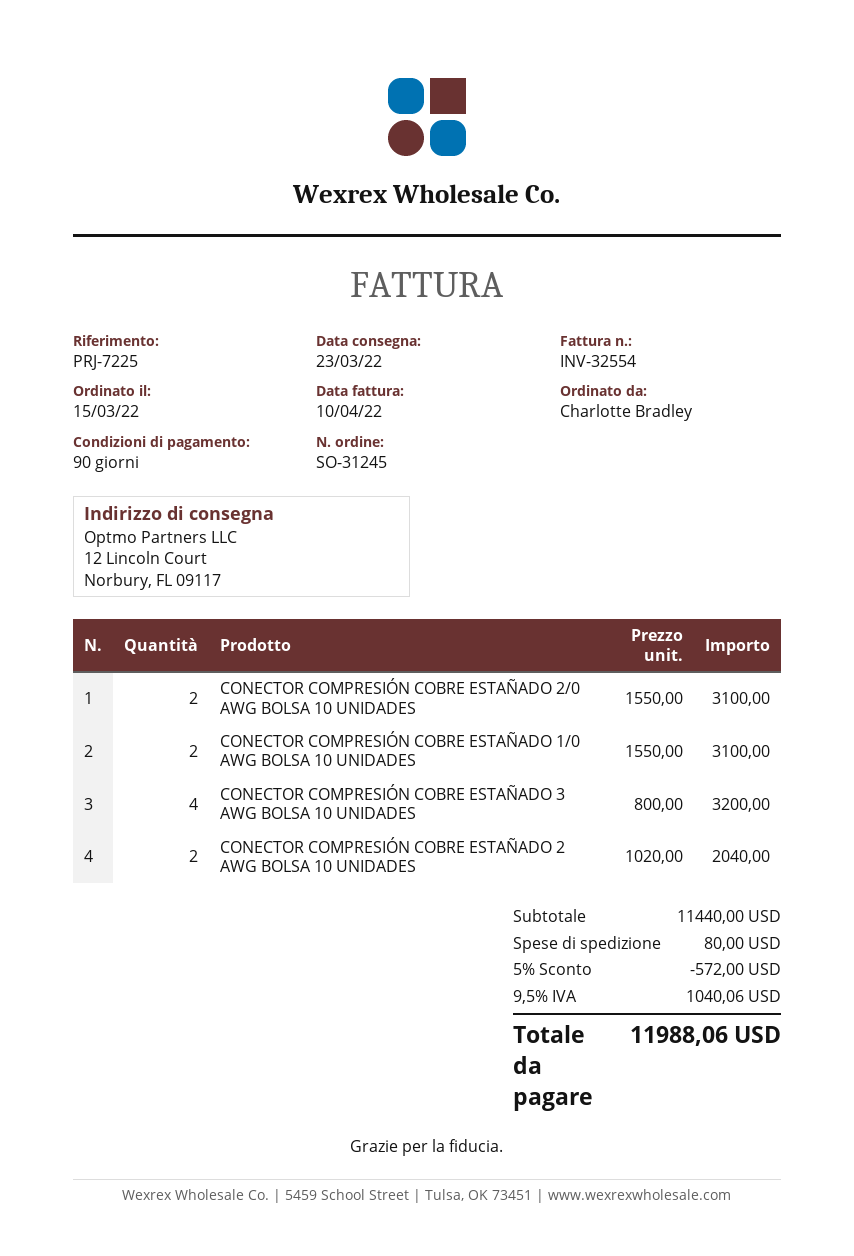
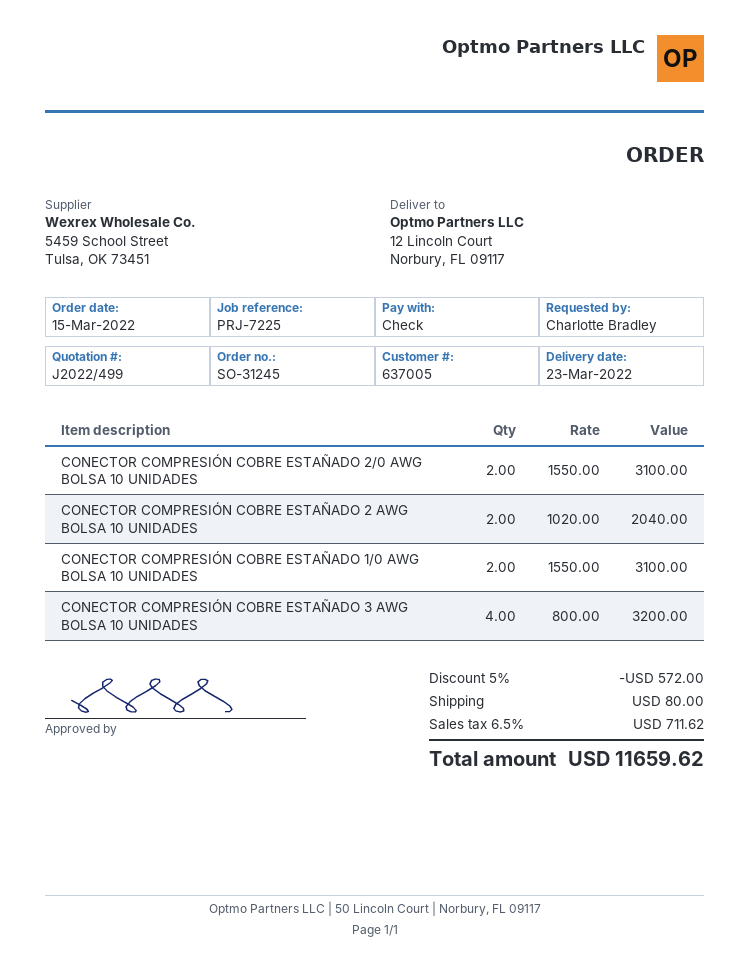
tax: 9.5% = 1040.06 -> 6.5% = 711.62
total: 11988.06 -> 11659.62

